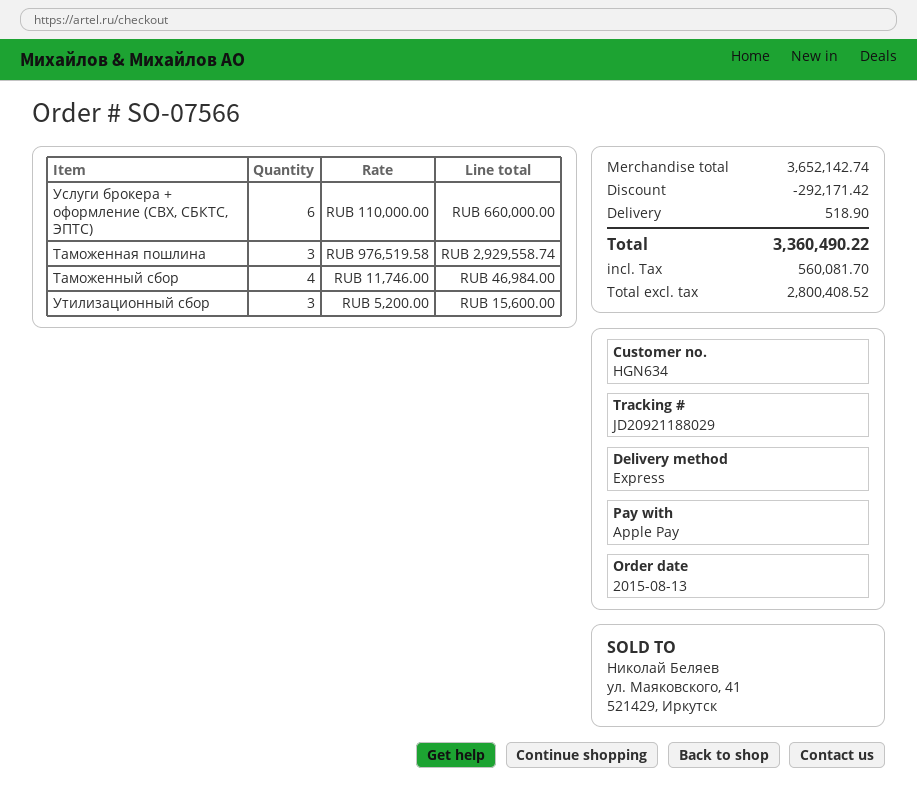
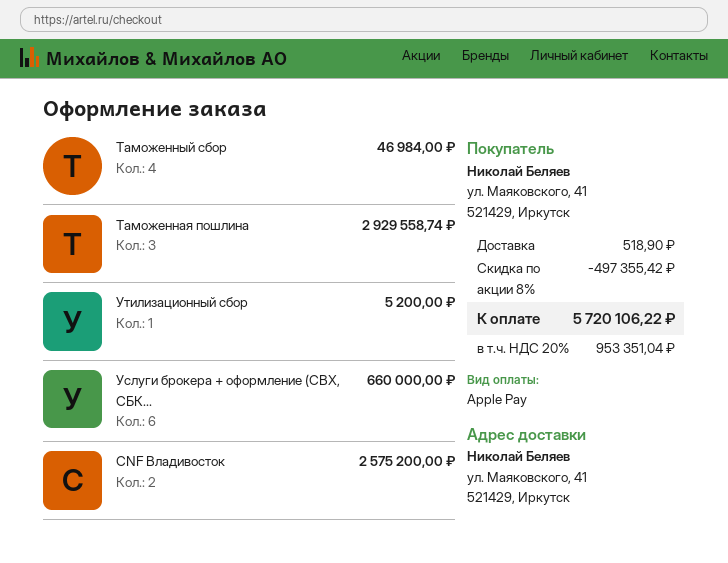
Утилизационный сбор: 3 for 15600.00 -> 1 for 5200.00
CNF Владивосток: none -> 2 for 2575200.00
discount: 292171.42 -> 497355.42
tax: 560081.70 -> 953351.04
total: 3360490.22 -> 5720106.22

